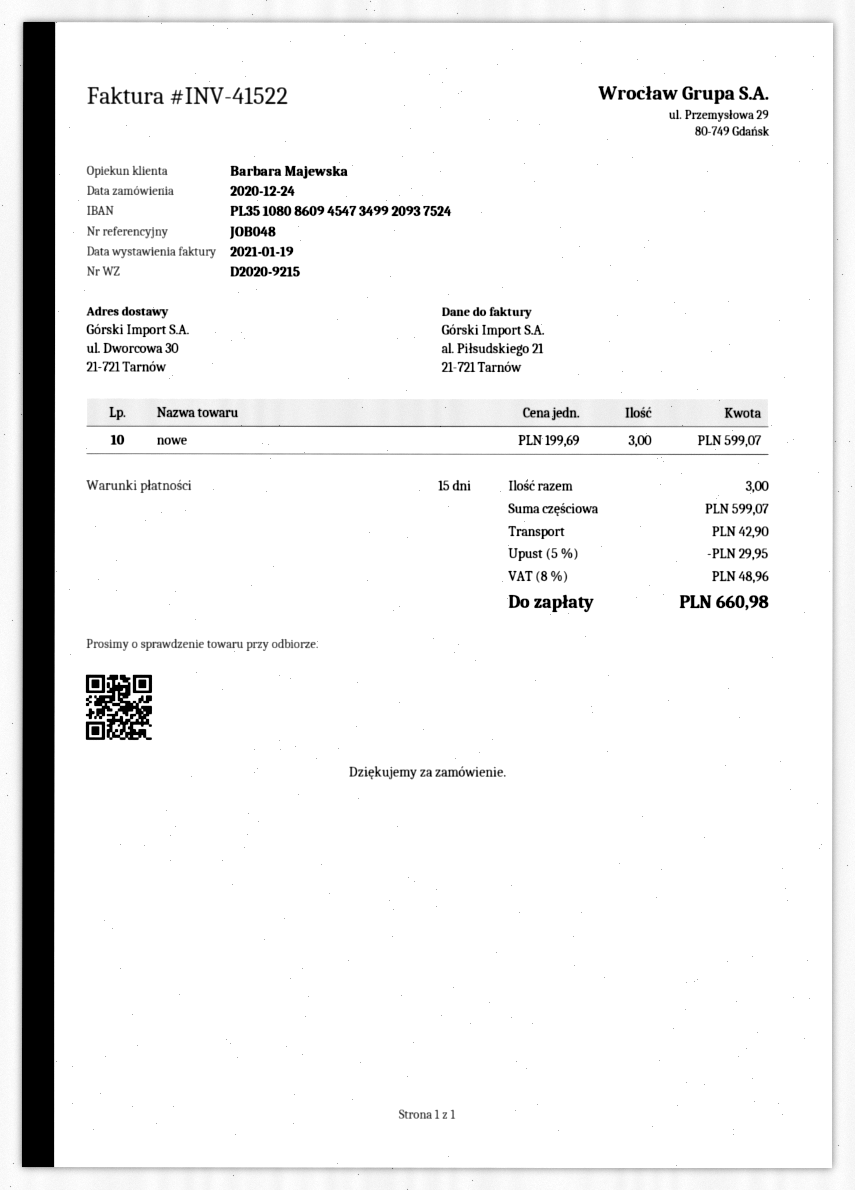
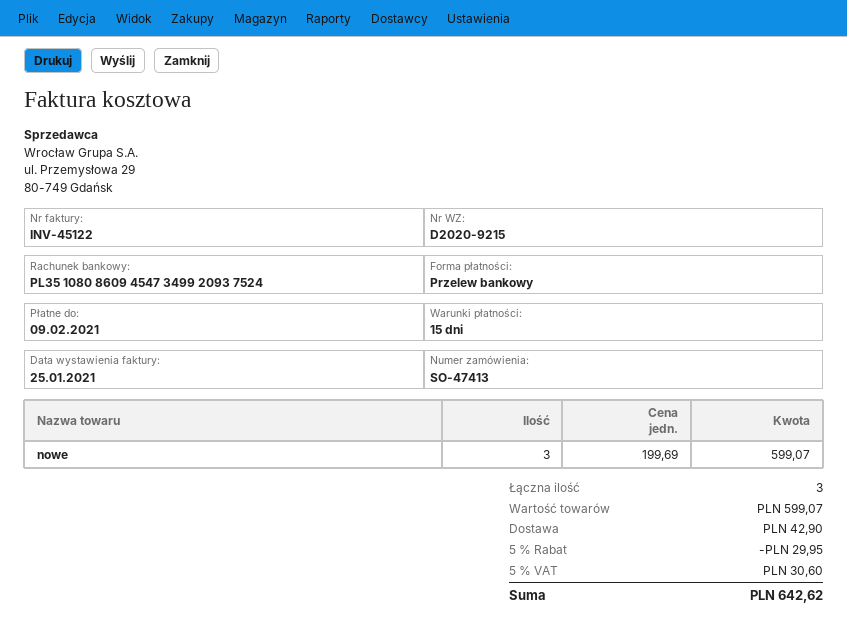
invoice number: INV-41522 -> INV-45122
invoice date: 2021-01-19 -> 2021-01-25
tax: 8% = 48.96 -> 5% = 30.60
total: 660.98 -> 642.62

